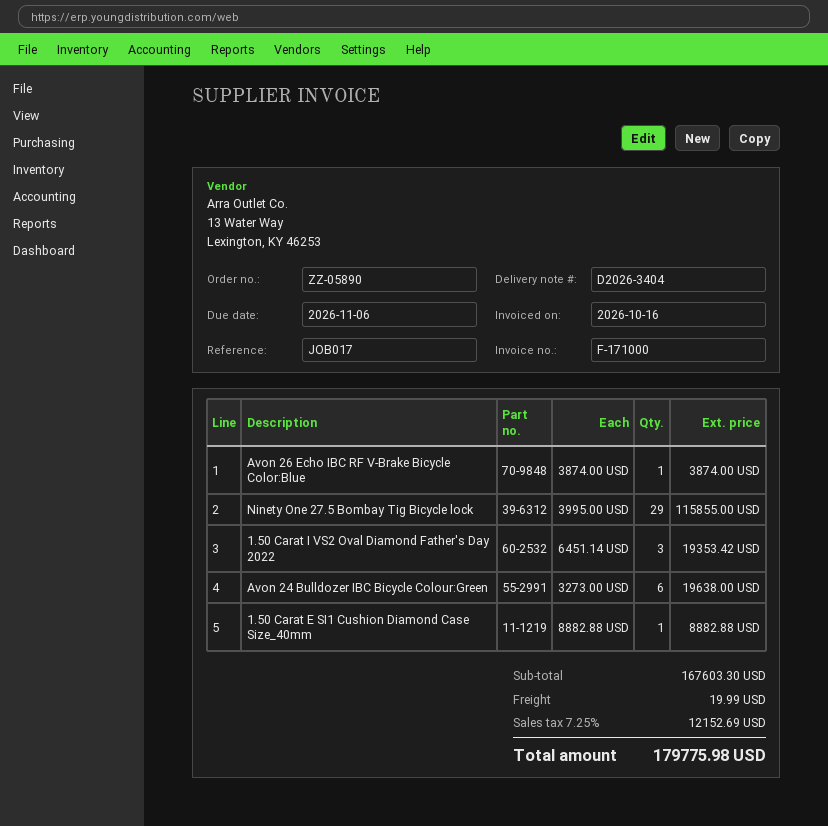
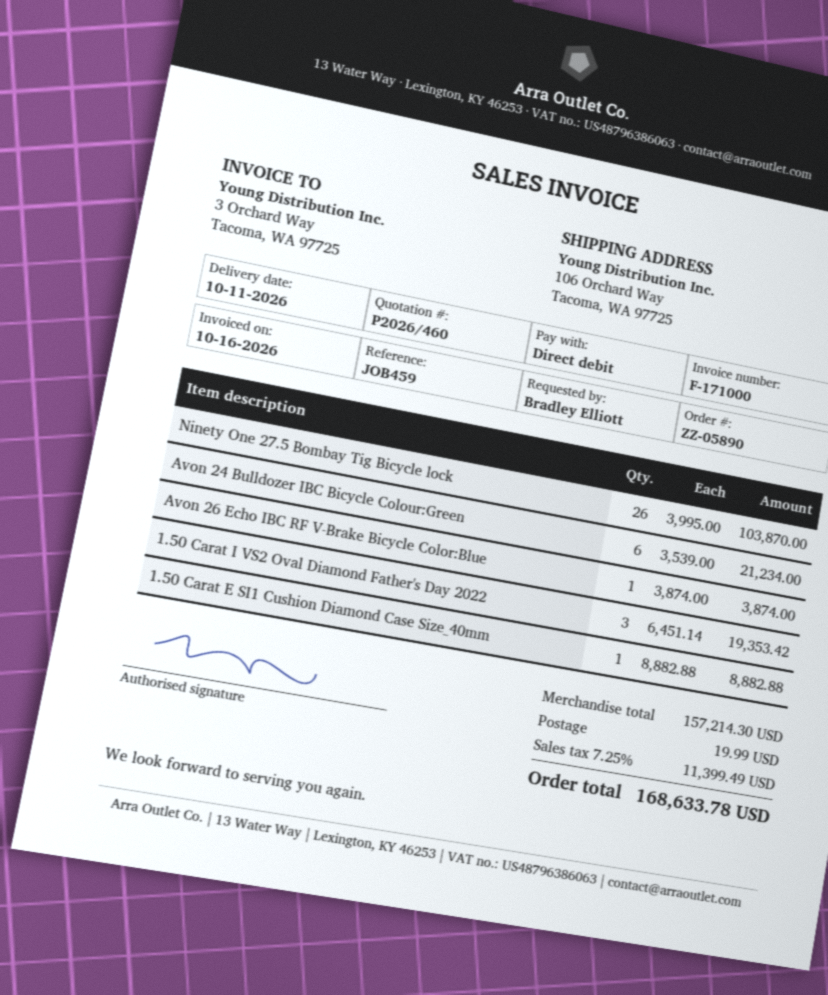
reference: JOB017 -> JOB459
Ninety One 27.5 Bombay Tig Bicycle lock: 29 x 3995.00 = 115855.00 -> 26 x 3995.00 = 103870.00
Avon 24 Bulldozer IBC Bicycle Colour:Green: 6 x 3273.00 = 19638.00 -> 6 x 3539.00 = 21234.00
subtotal: 167603.30 -> 157214.30
tax: 7.25% = 12152.69 -> 7.25% = 11399.49
total: 179775.98 -> 168633.78

